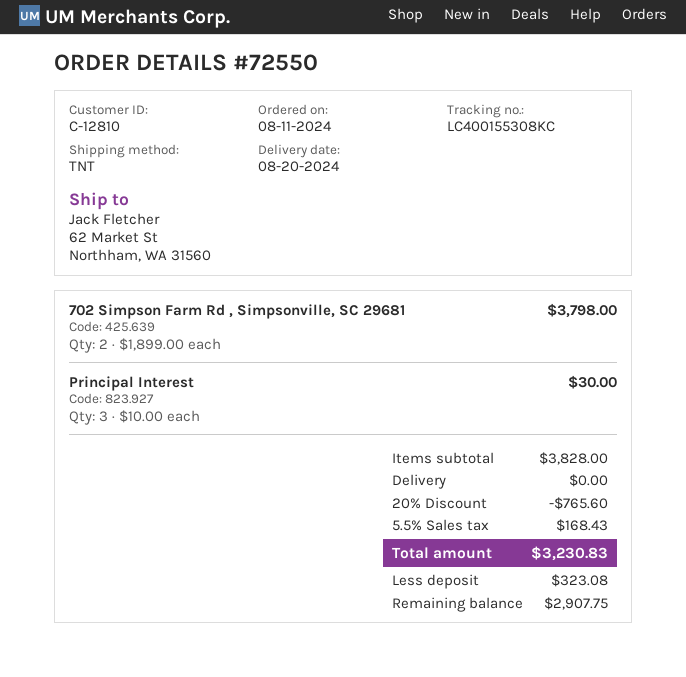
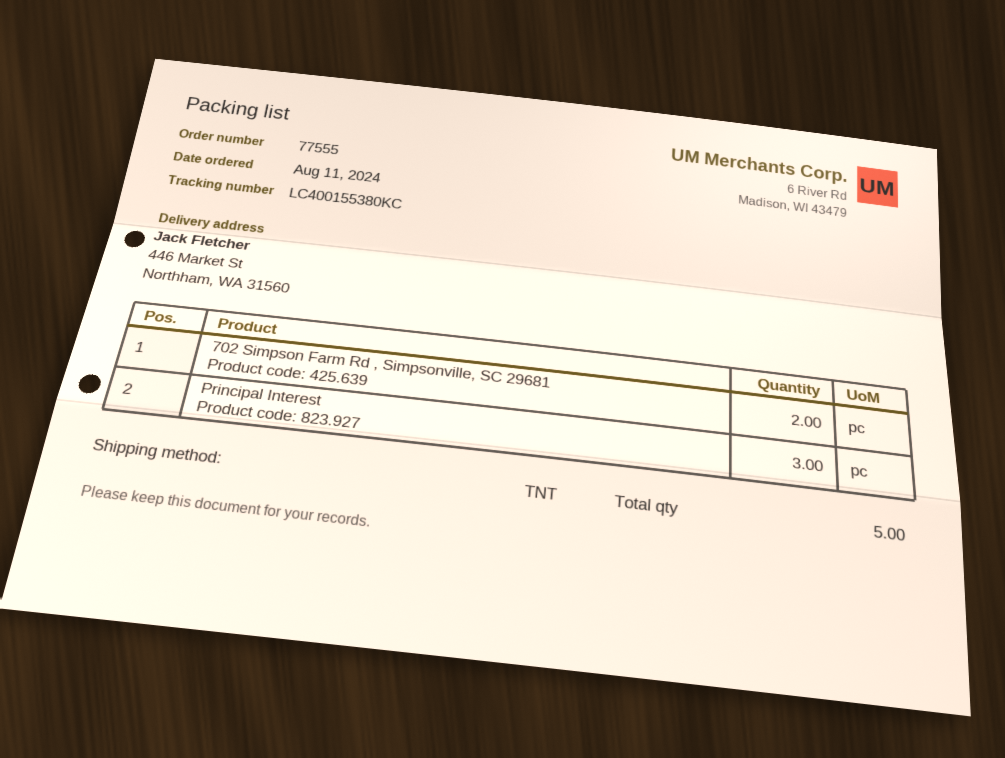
order number: 72550 -> 77555
tracking number: LC400155308KC -> LC400155380KC
ship to: 62 Market St, Northham, WA 31560 -> 446 Market St, Northham, WA 31560

